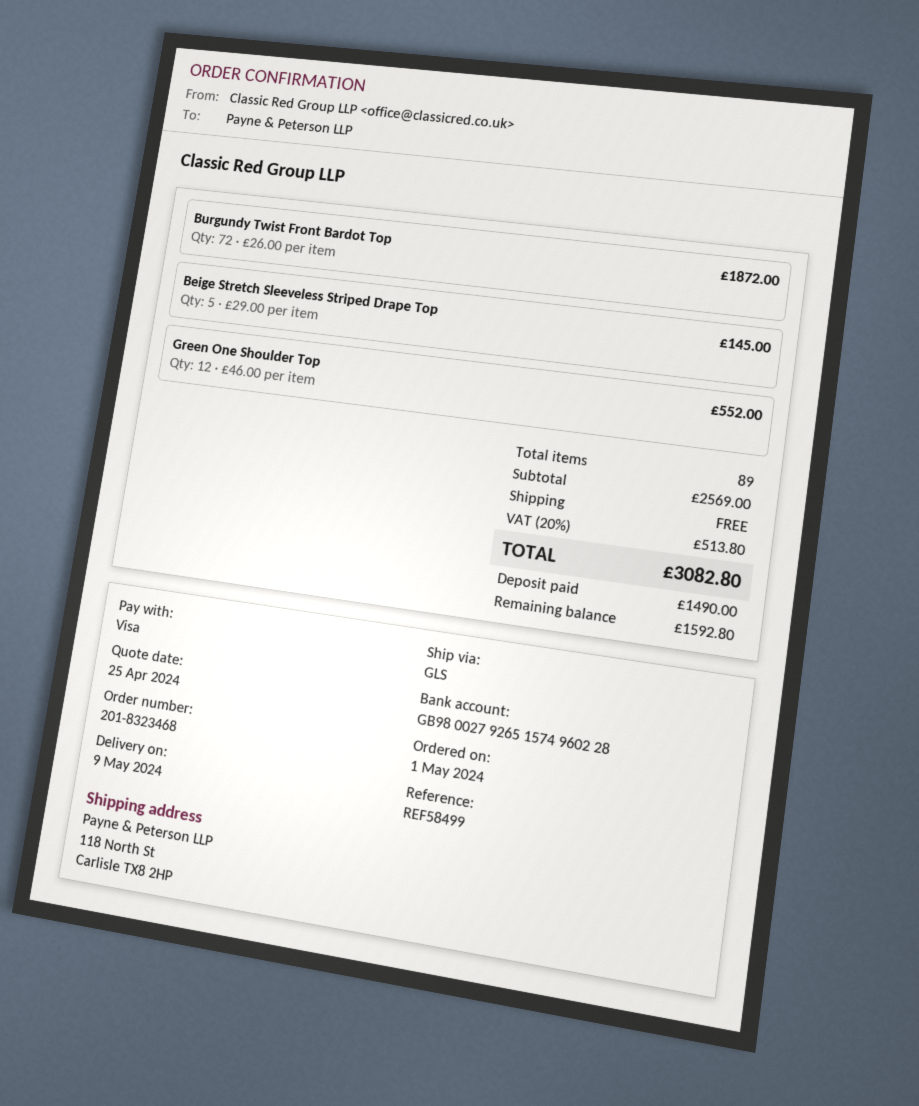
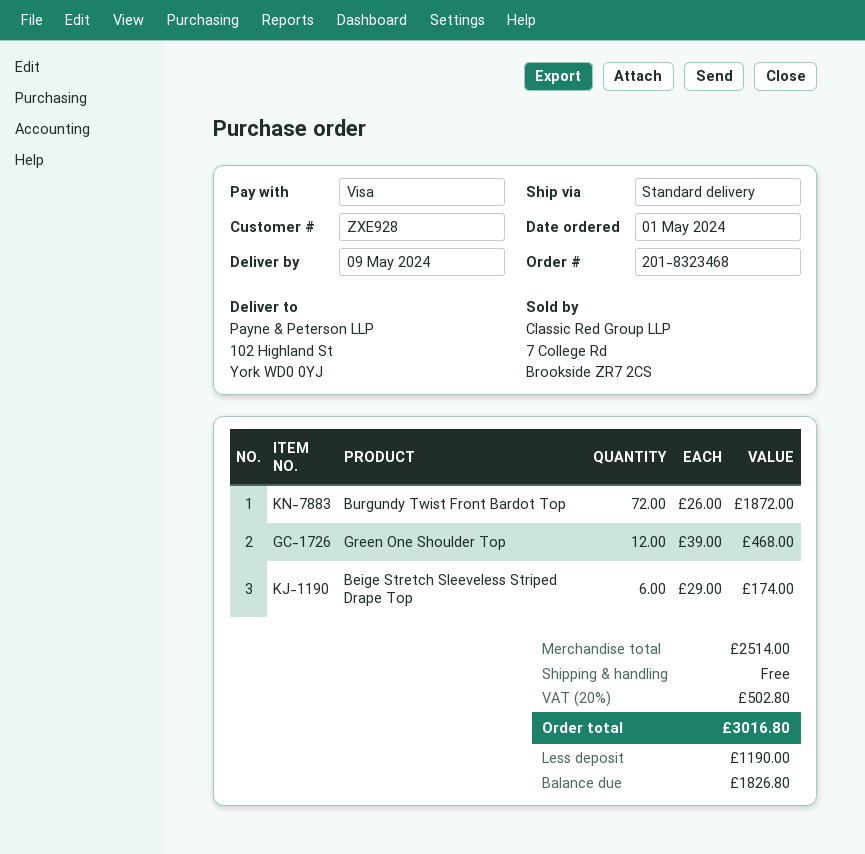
shipping method: GLS -> standard
ship to: 118 North St, Carlisle TX8 2HP -> 102 Highland St, York WD0 0YJ
Beige Stretch Sleeveless Striped Drape Top: 5 x 29.00 = 145.00 -> 6 x 29.00 = 174.00
Green One Shoulder Top: 12 x 46.00 = 552.00 -> 12 x 39.00 = 468.00
subtotal: 2569.00 -> 2514.00
tax: 20% = 513.80 -> 20% = 502.80
total: 3082.80 -> 3016.80
deposit: 1490.00 -> 1190.00
balance: 1592.80 -> 1826.80

